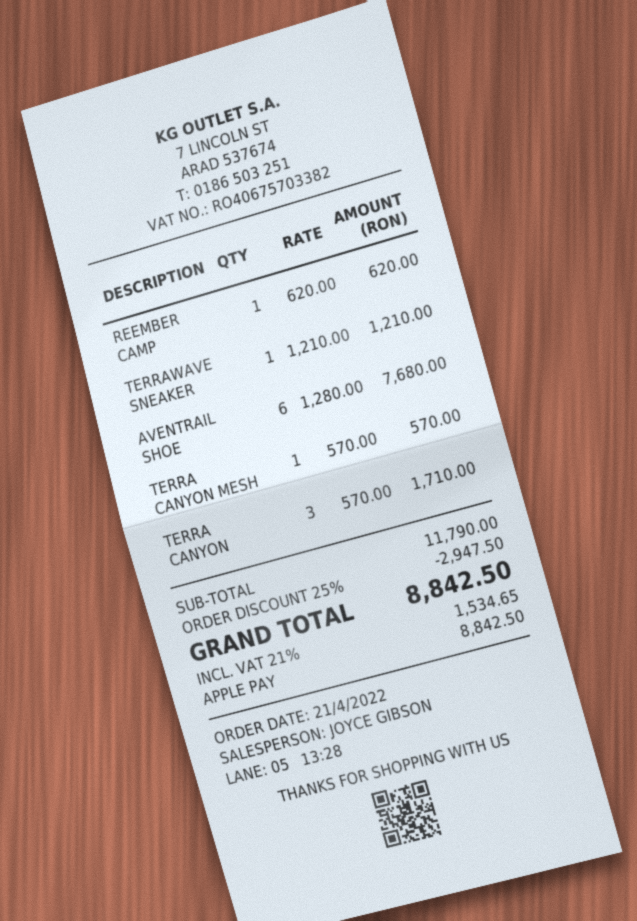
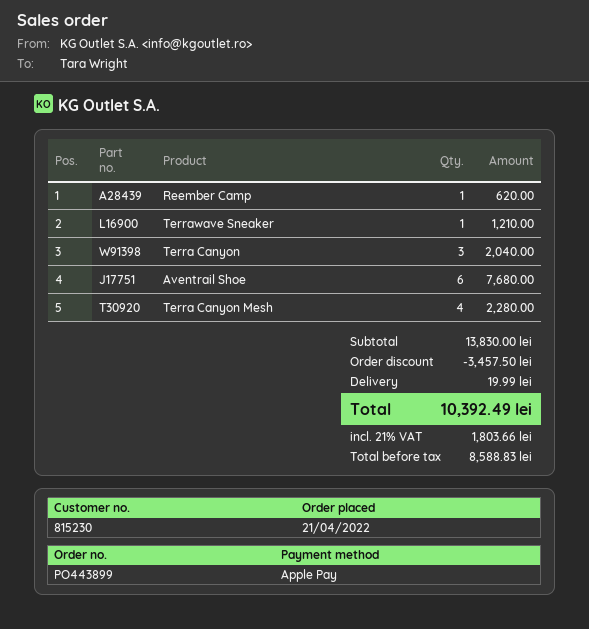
TERRA CANYON MESH: 1 for 570.00 -> 4 for 2280.00
TERRA CANYON: 3 for 1710.00 -> 3 for 2040.00
subtotal: 11790.00 -> 13830.00
discount: 2947.50 -> 3457.50
shipping: none -> 19.99
tax: 21% = 1534.65 -> 21% = 1803.66
total: 8842.50 -> 10392.49

